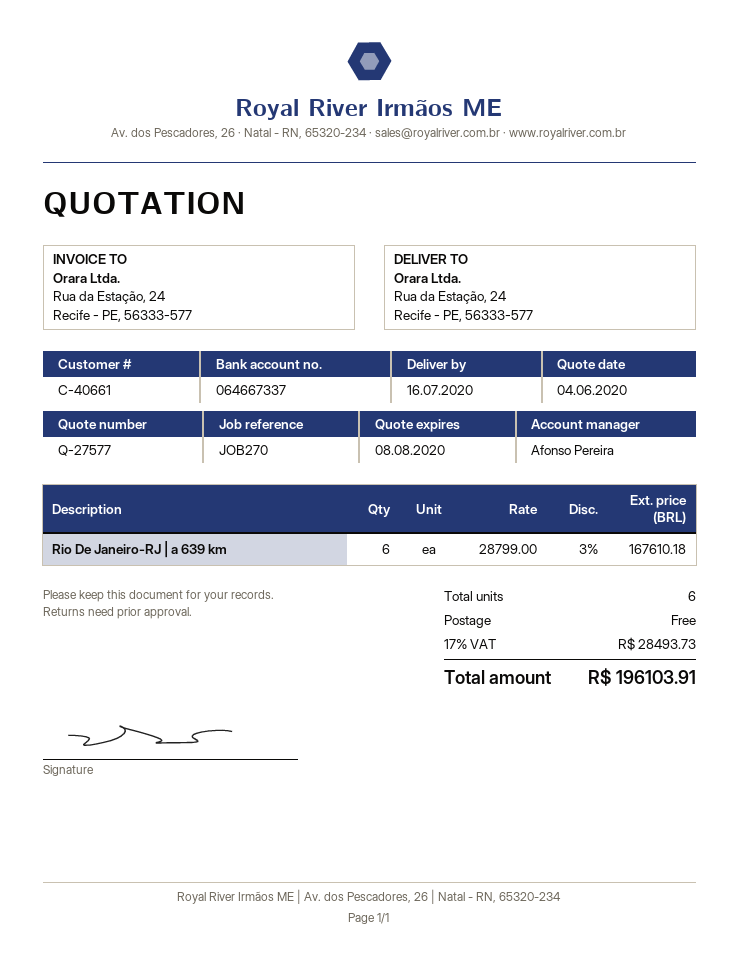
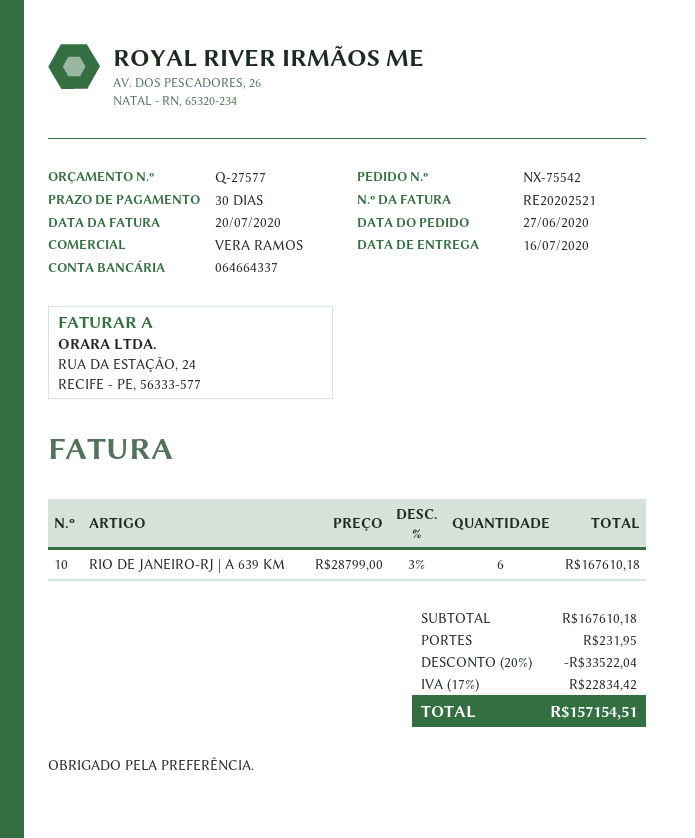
sales rep: Afonso Pereira -> VERA RAMOS
bank account: 064667337 -> 064664337
discount: none -> 20% = 33522.04
shipping: 0.00 -> 231.95
tax: 17% = 28493.73 -> 17% = 22834.42
total: 196103.91 -> 157154.51

